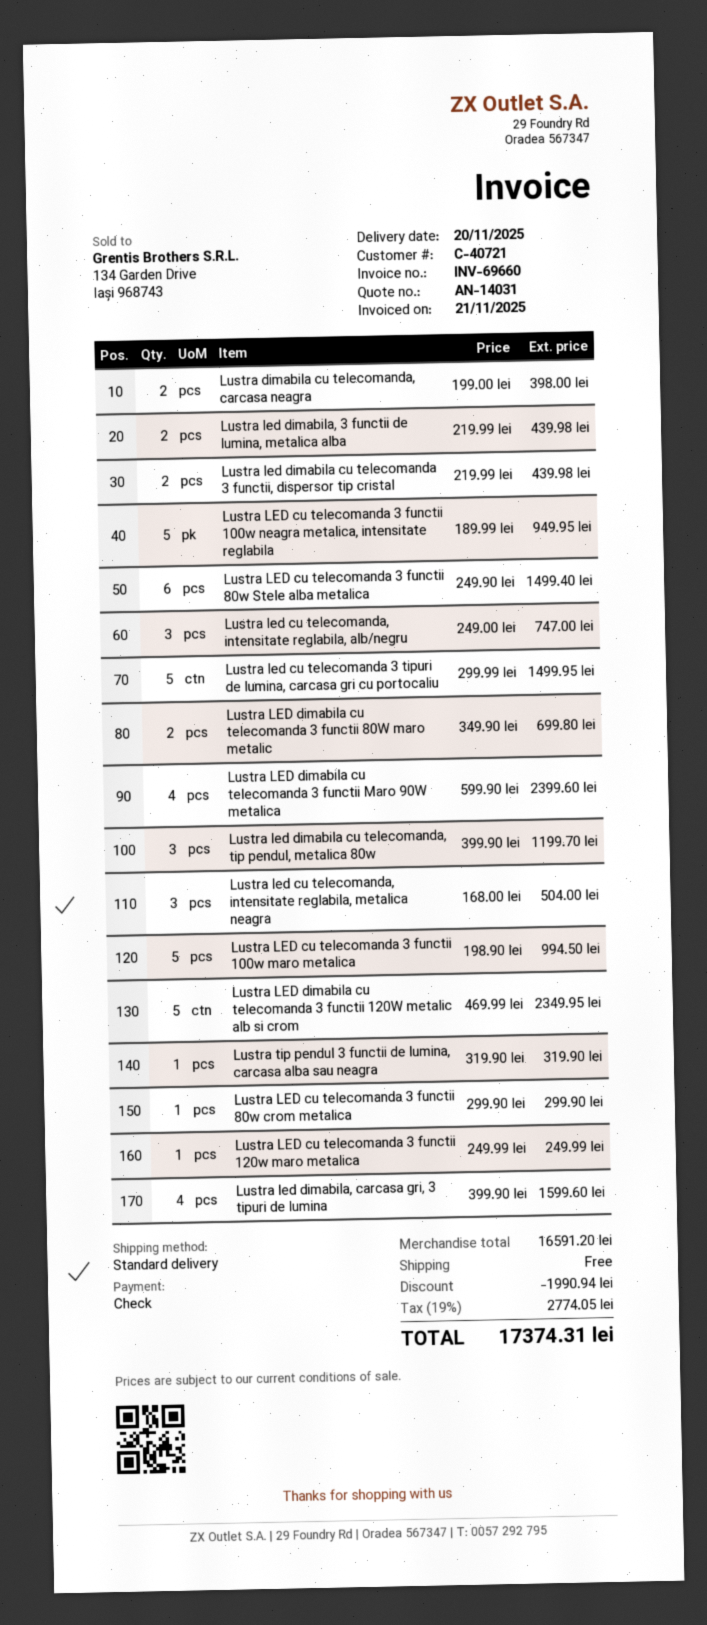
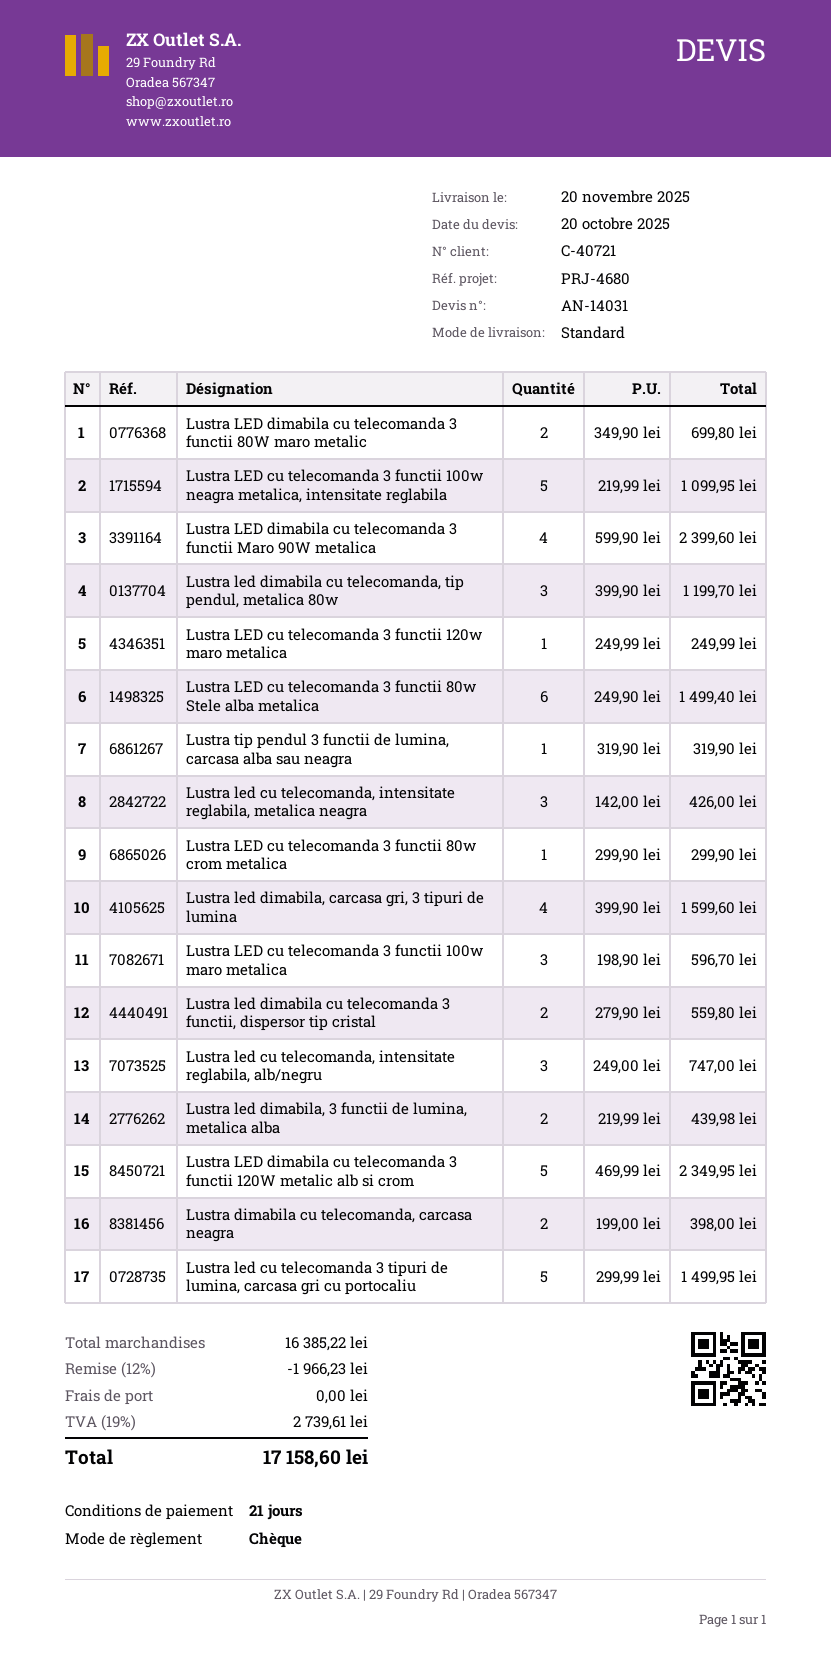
Lustra led dimabila cu telecomanda 3 functii, dispersor tip cristal: 2 x 219.99 = 439.98 -> 2 x 279.90 = 559.80
Lustra LED cu telecomanda 3 functii 100w neagra metalica, intensitate reglabila: 5 x 189.99 = 949.95 -> 5 x 219.99 = 1099.95
Lustra led cu telecomanda, intensitate reglabila, metalica neagra: 3 x 168.00 = 504.00 -> 3 x 142.00 = 426.00
Lustra LED cu telecomanda 3 functii 100w maro metalica: 5 x 198.90 = 994.50 -> 3 x 198.90 = 596.70
subtotal: 16591.20 -> 16385.22
discount: 1990.94 -> 1966.23
tax: 19% = 2774.05 -> 19% = 2739.61
total: 17374.31 -> 17158.60

